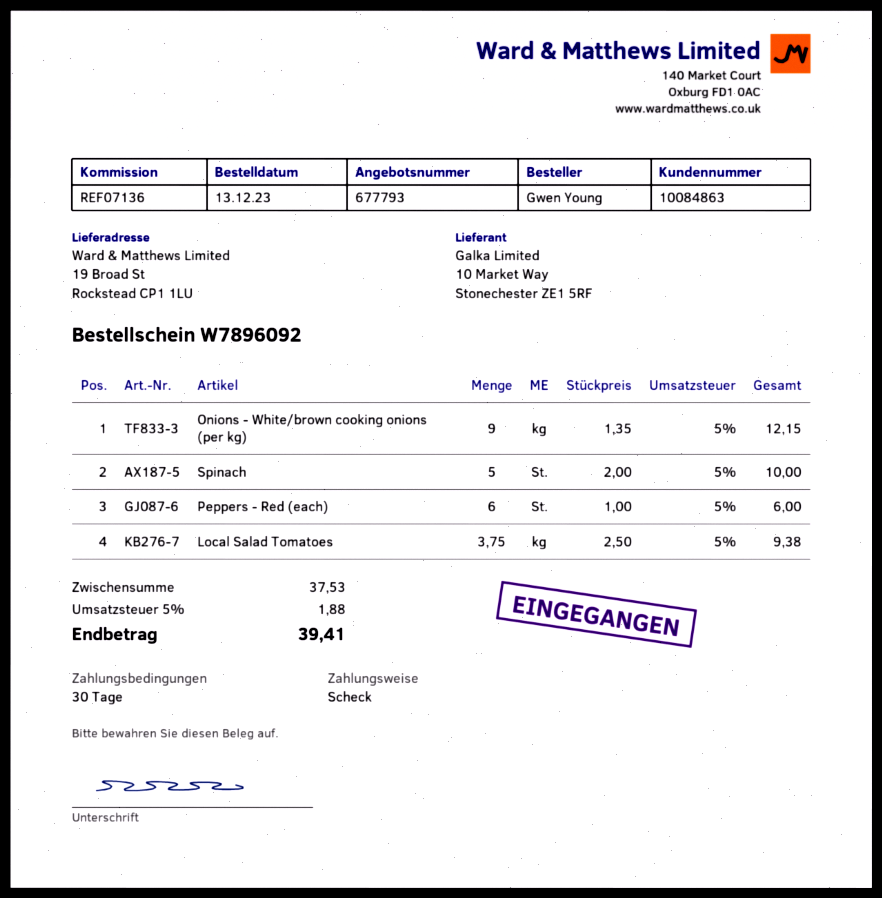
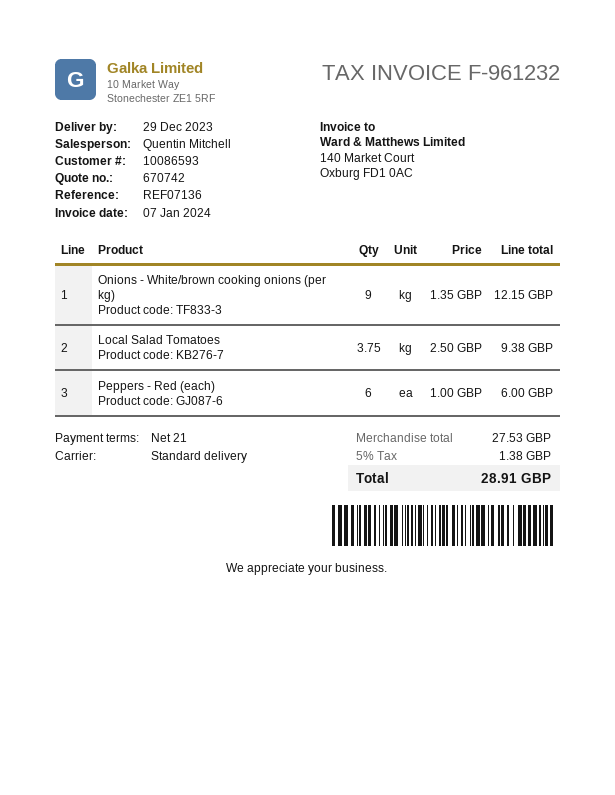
quote number: 677793 -> 670742
payment terms: 30 days -> 21 days
customer number: 10084863 -> 10086593
Spinach: 5 x 2.00 = 10.00 -> none
subtotal: 37.53 -> 27.53
tax: 5% = 1.88 -> 5% = 1.38
total: 39.41 -> 28.91

